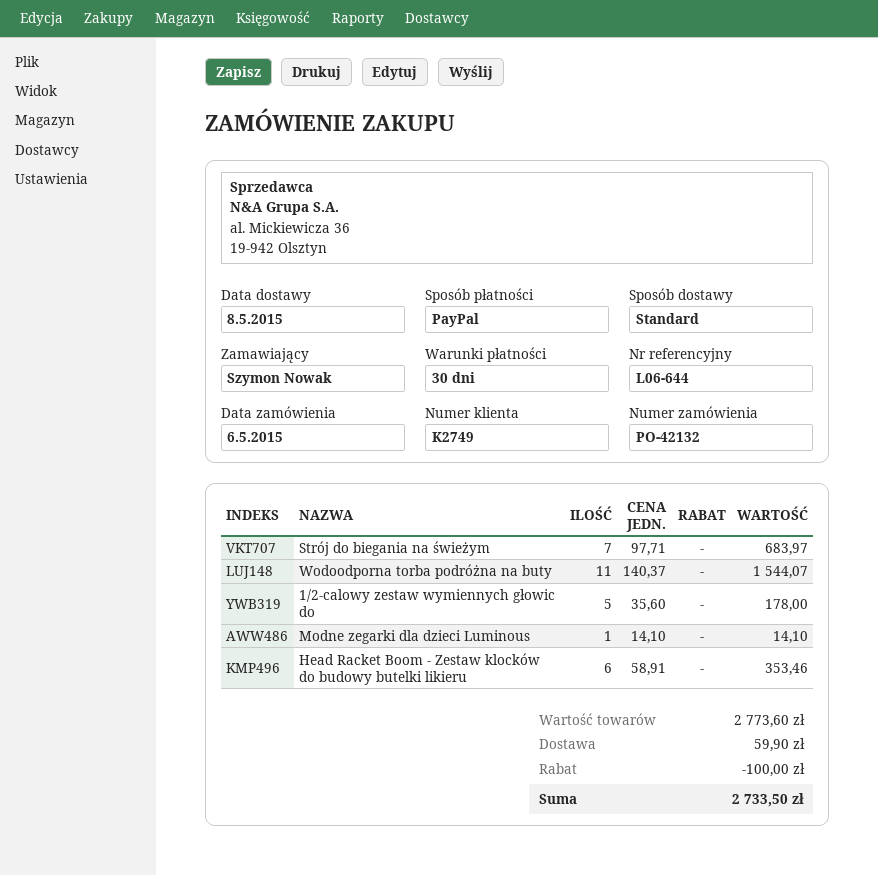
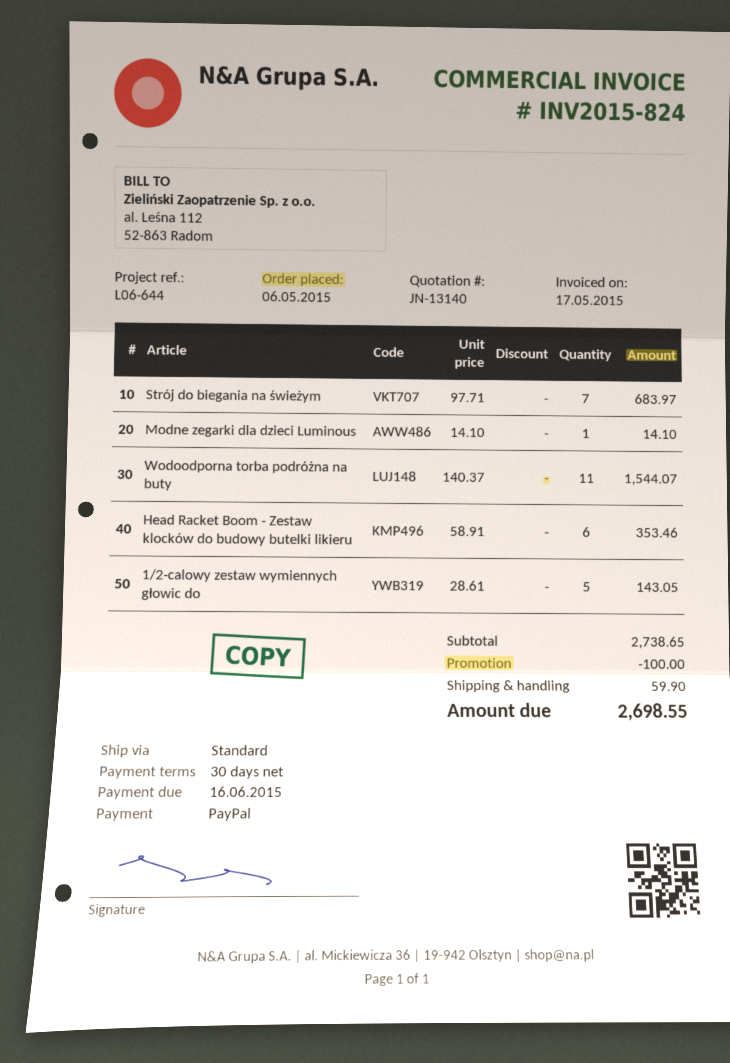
1/2-calowy zestaw wymiennych głowic do: 5 x 35.60 = 178.00 -> 5 x 28.61 = 143.05
subtotal: 2773.60 -> 2738.65
total: 2733.50 -> 2698.55

